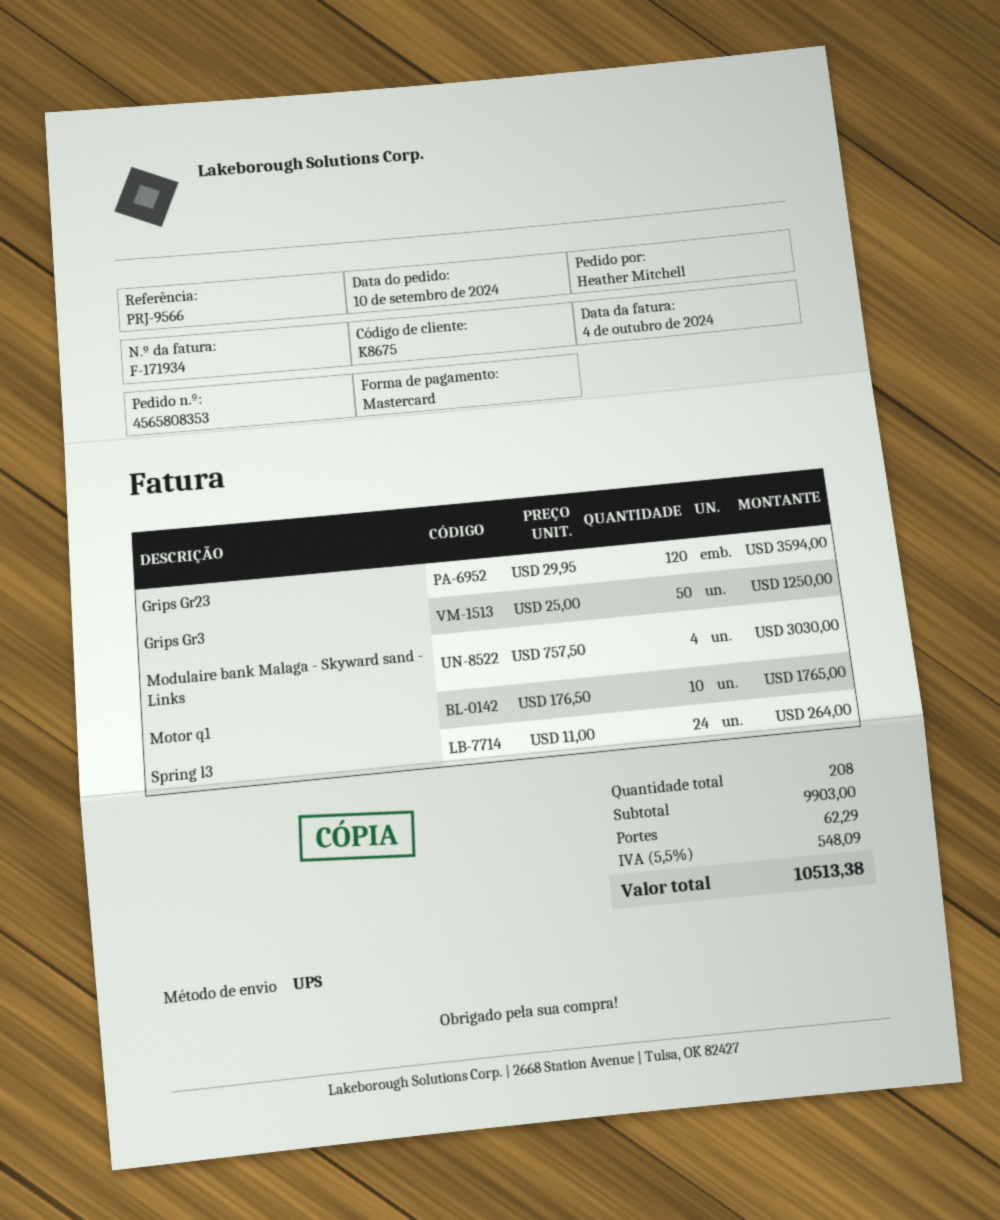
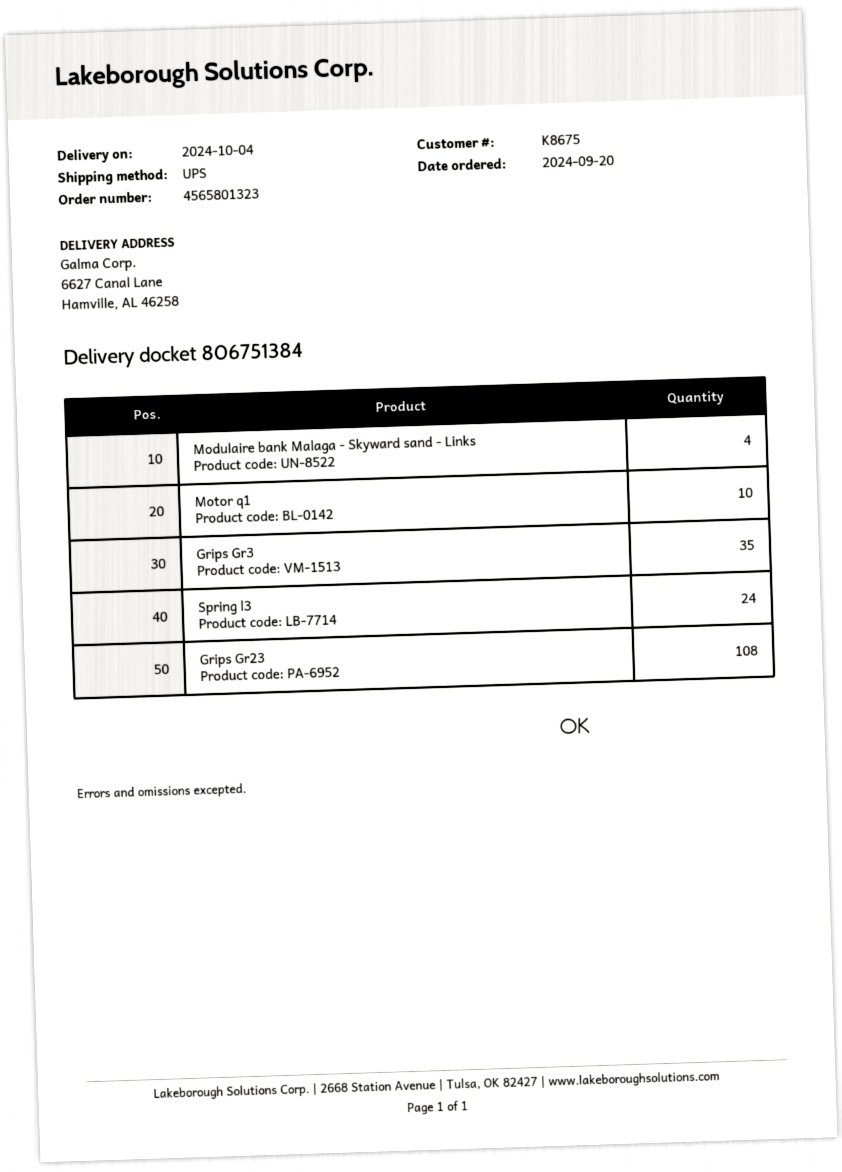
order number: 4565808353 -> 4565801323
order date: 2024-09-10 -> 2024-09-20
Grips Gr23: 120 -> 108
Grips Gr3: 50 -> 35

